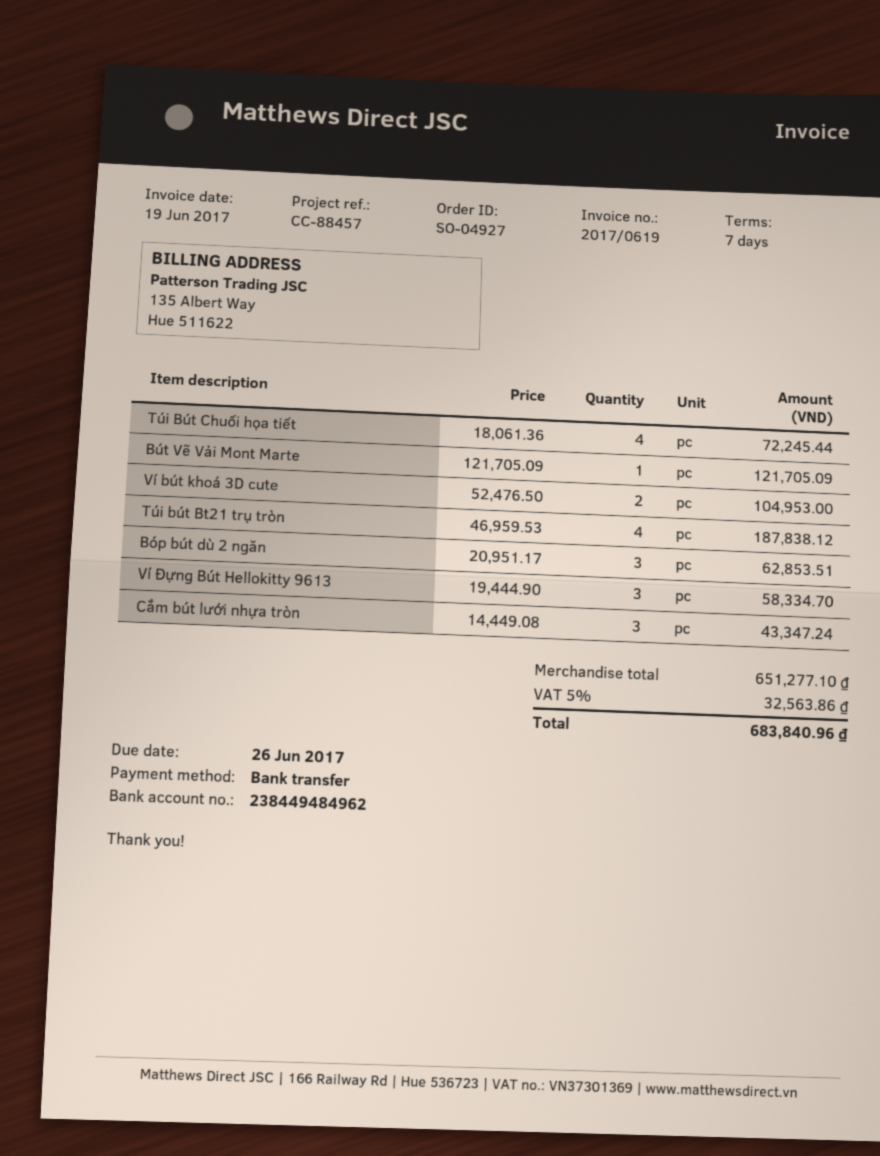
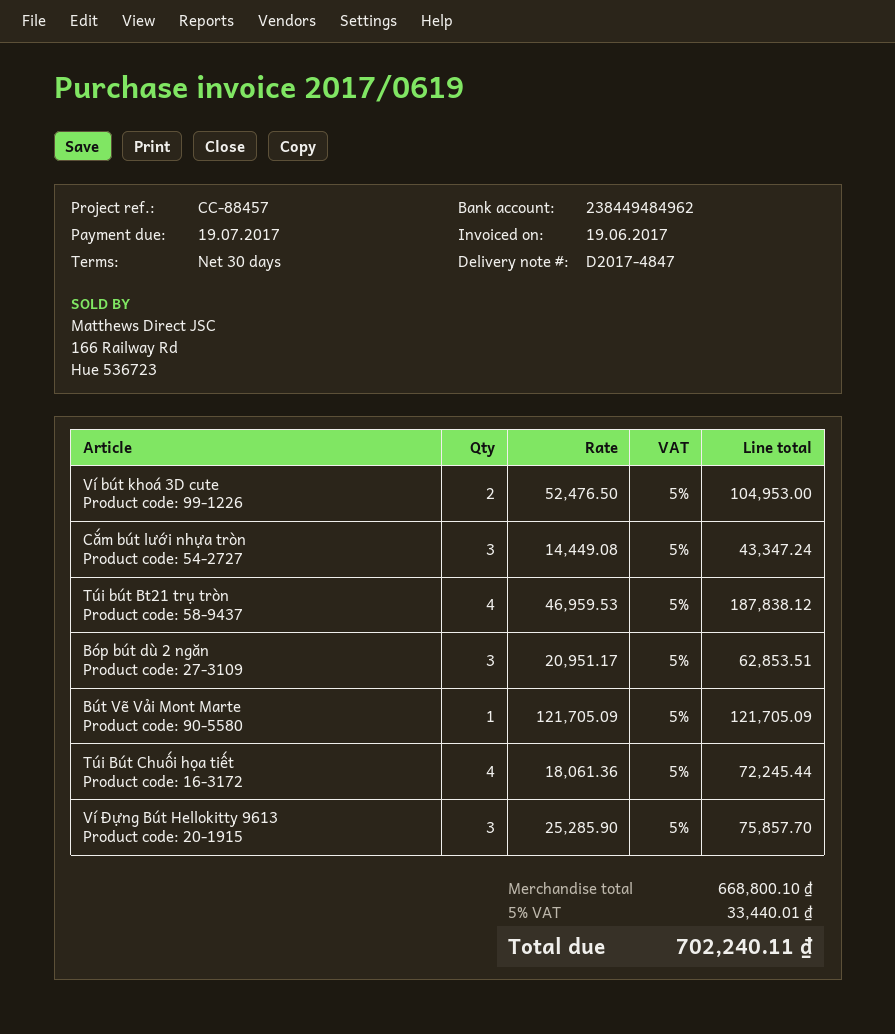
payment terms: 7 days -> 30 days
due date: 2017-06-26 -> 2017-07-19
Ví Đựng Bút Hellokitty 9613: 3 x 19444.90 = 58334.70 -> 3 x 25285.90 = 75857.70
subtotal: 651277.10 -> 668800.10
tax: 5% = 32563.86 -> 5% = 33440.01
total: 683840.96 -> 702240.11

